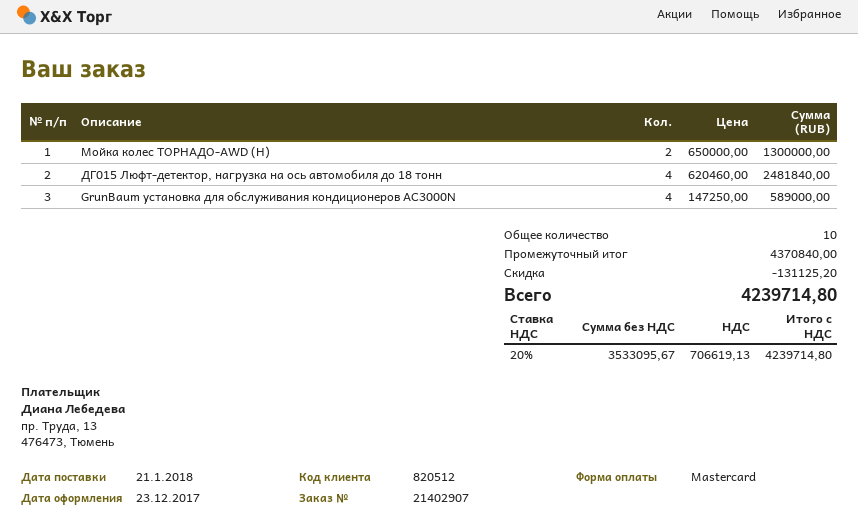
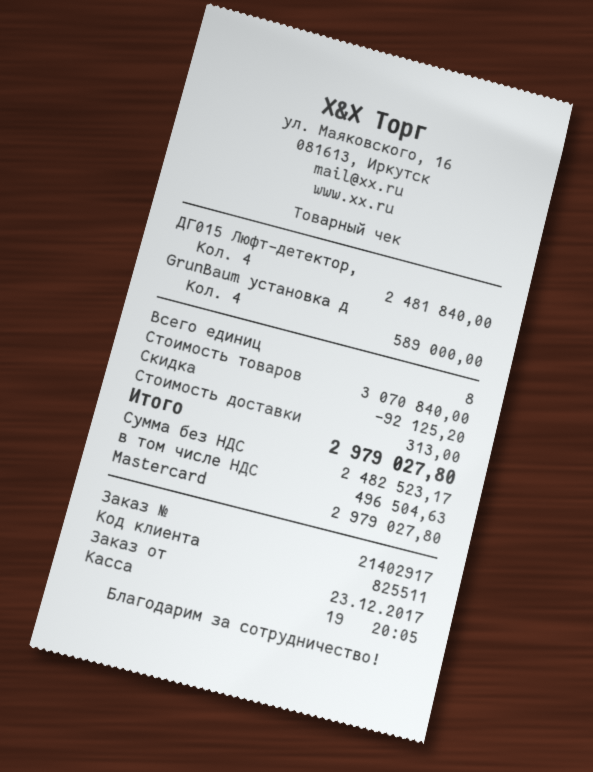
order number: 21402907 -> 21402917
customer number: 820512 -> 825511
Мойка колес ТОРНАДО-AWD (H): 2 for 1300000.00 -> none
total quantity: 10 -> 8
subtotal: 4370840.00 -> 3070840.00
discount: 131125.20 -> 92125.20
shipping: none -> 313.00
net: 3533095.67 -> 2482523.17
tax: 706619.13 -> 496504.63
total: 4239714.80 -> 2979027.80

